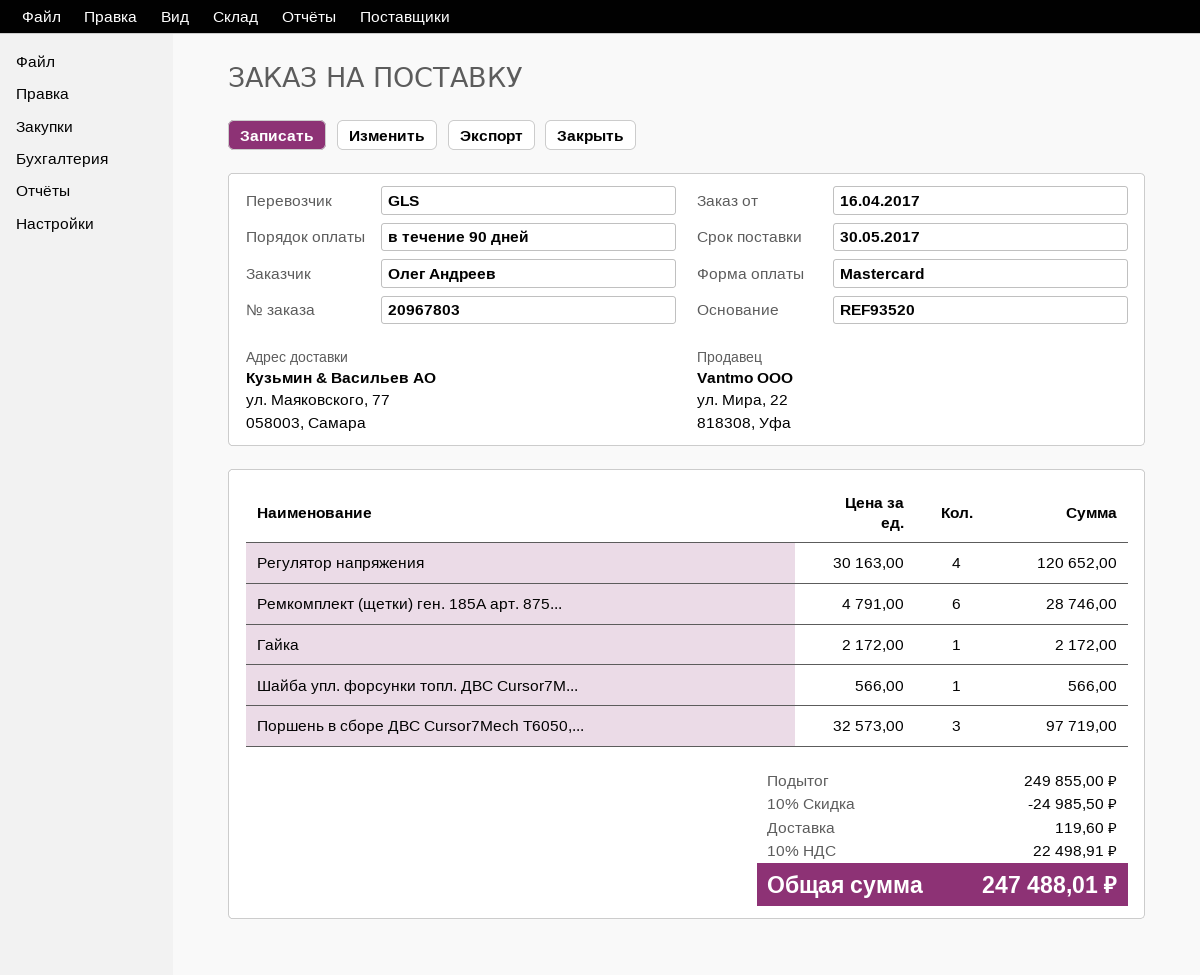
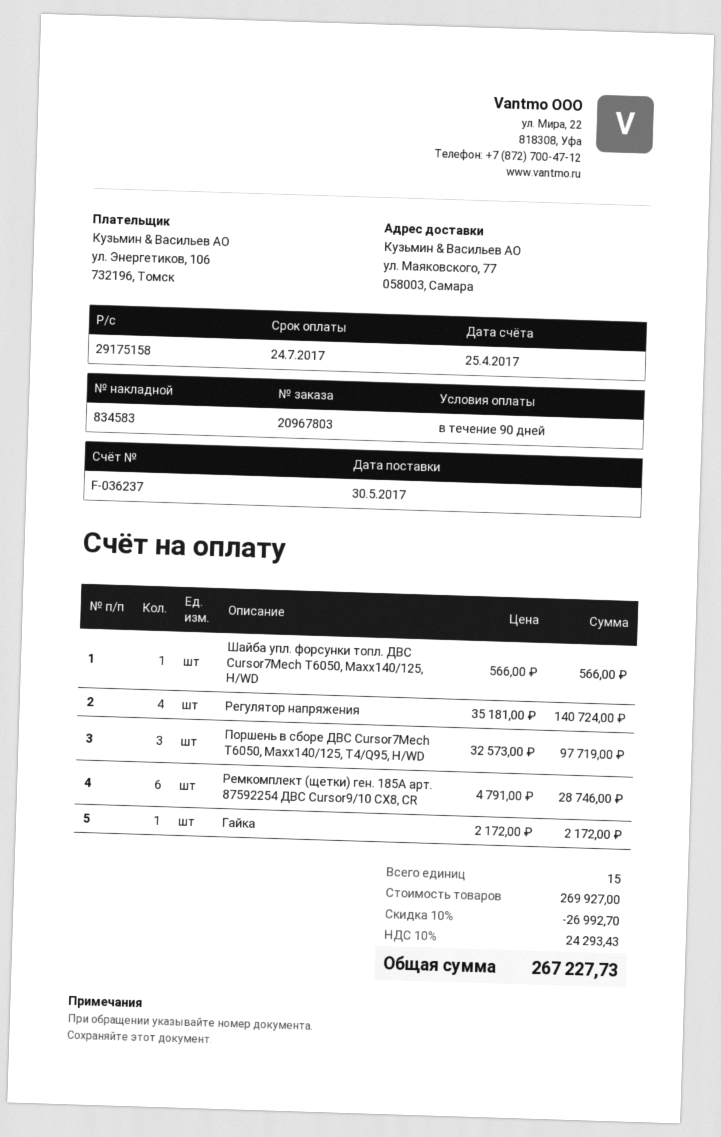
Регулятор напряжения: 4 x 30163.00 = 120652.00 -> 4 x 35181.00 = 140724.00
subtotal: 249855.00 -> 269927.00
discount: 10% = 24985.50 -> 10% = 26992.70
shipping: 119.60 -> none
tax: 10% = 22498.91 -> 10% = 24293.43
total: 247488.01 -> 267227.73

